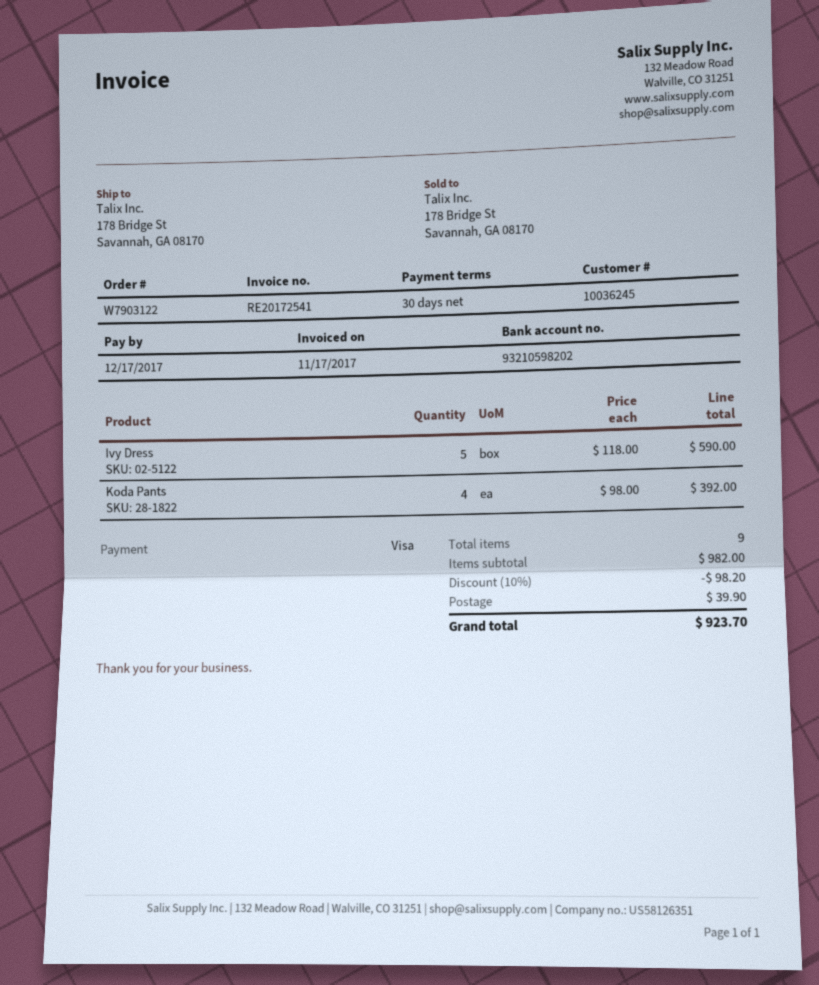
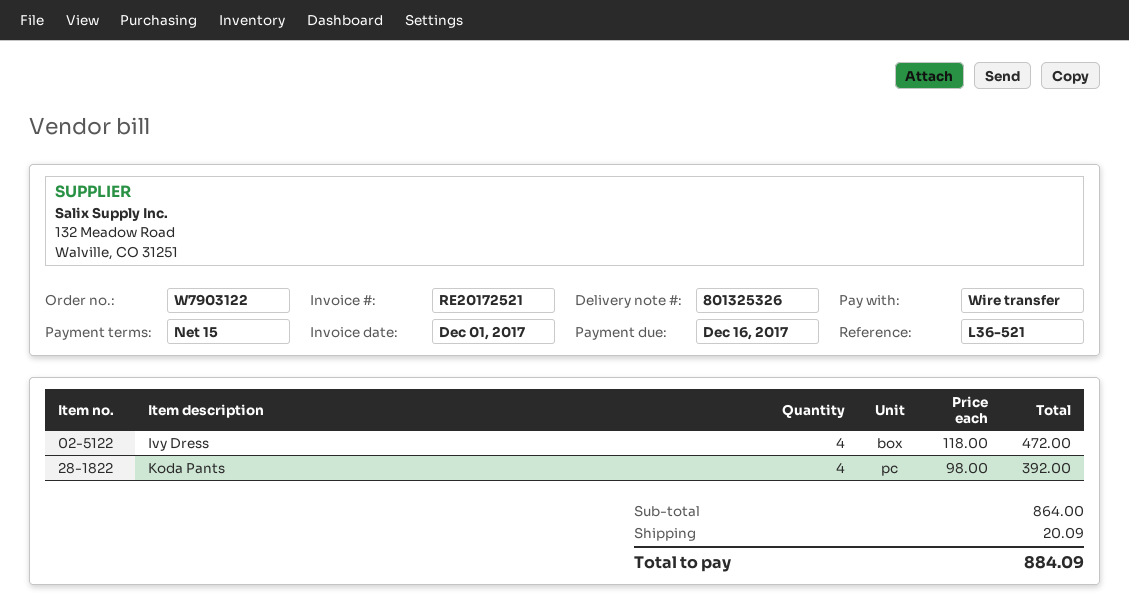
invoice number: RE20172541 -> RE20172521
invoice date: 2017-11-17 -> 2017-12-01
payment terms: 30 days -> 15 days
due date: 2017-12-17 -> 2017-12-16
payment method: Visa -> bank transfer
Ivy Dress: 5 x 118.00 = 590.00 -> 4 x 118.00 = 472.00
subtotal: 982.00 -> 864.00
discount: 10% = 98.20 -> none
shipping: 39.90 -> 20.09
total: 923.70 -> 884.09

